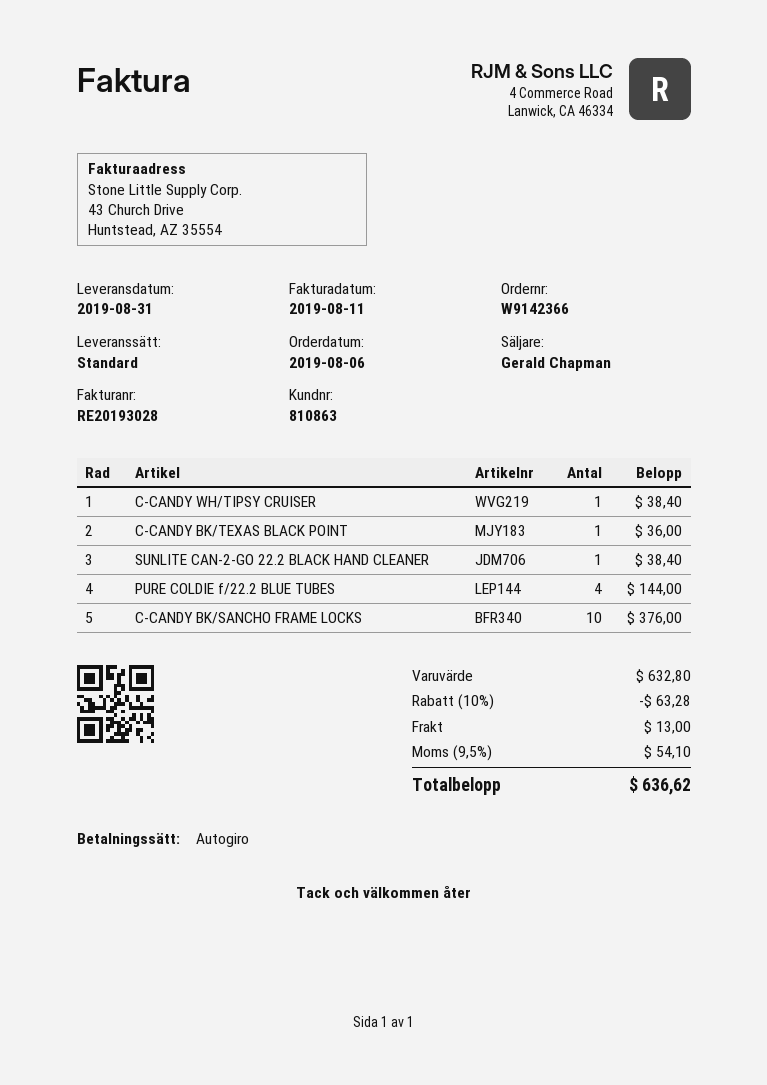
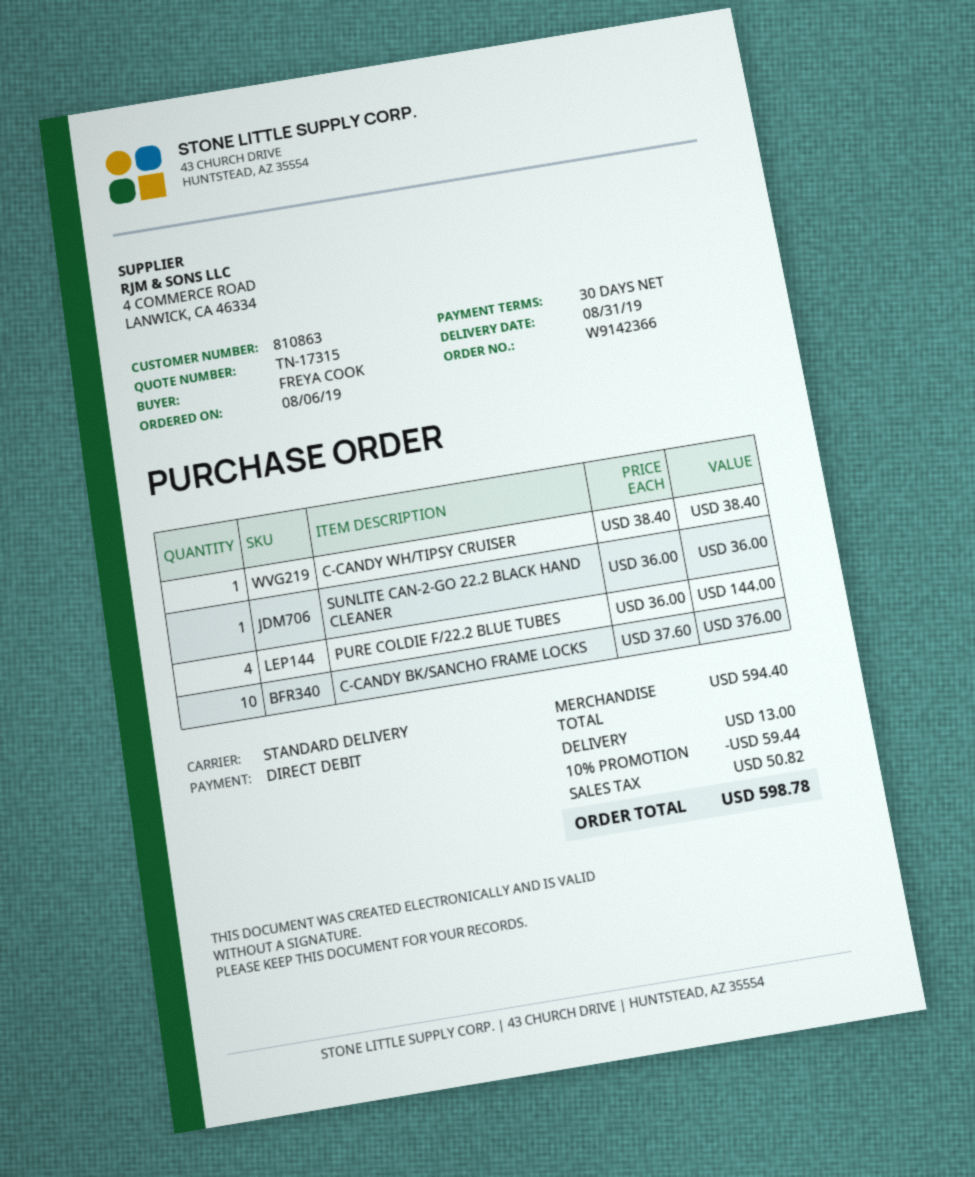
C-CANDY BK/TEXAS BLACK POINT: 1 for 36.00 -> none
SUNLITE CAN-2-GO 22.2 BLACK HAND CLEANER: 1 for 38.40 -> 1 for 36.00
subtotal: 632.80 -> 594.40
discount: 10% = 63.28 -> 10% = 59.44
tax: 54.10 -> 50.82
total: 636.62 -> 598.78

